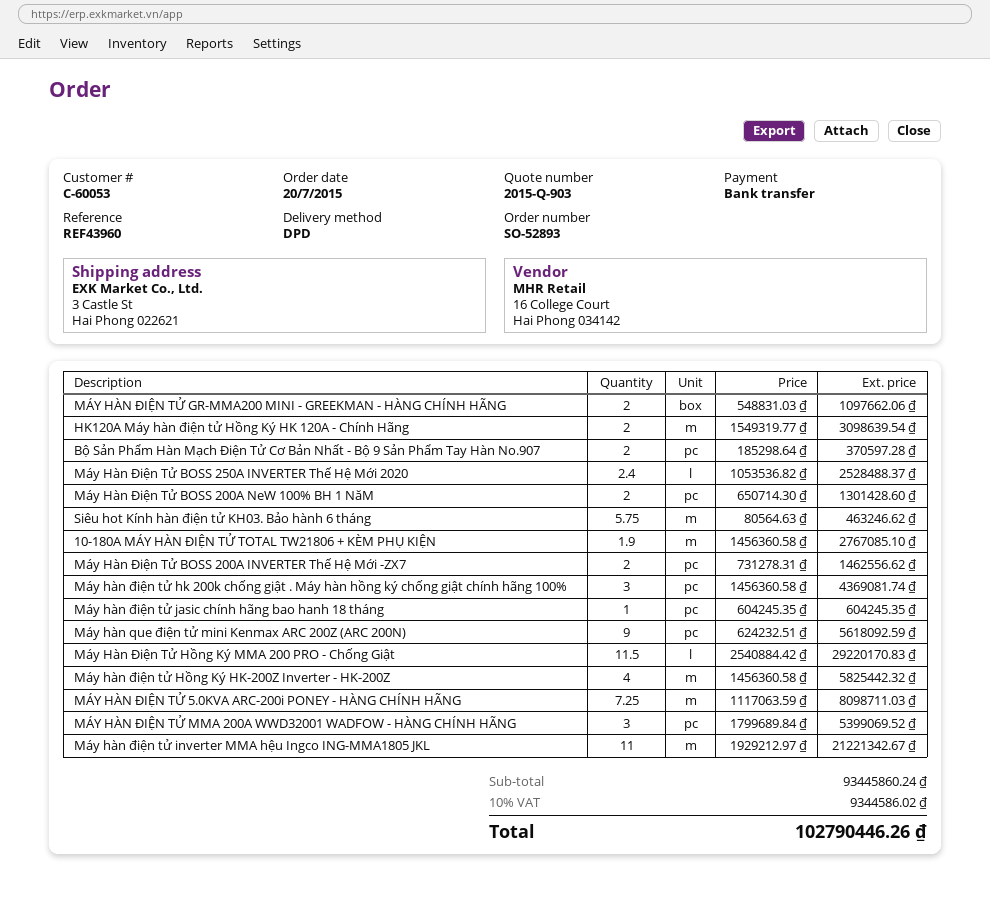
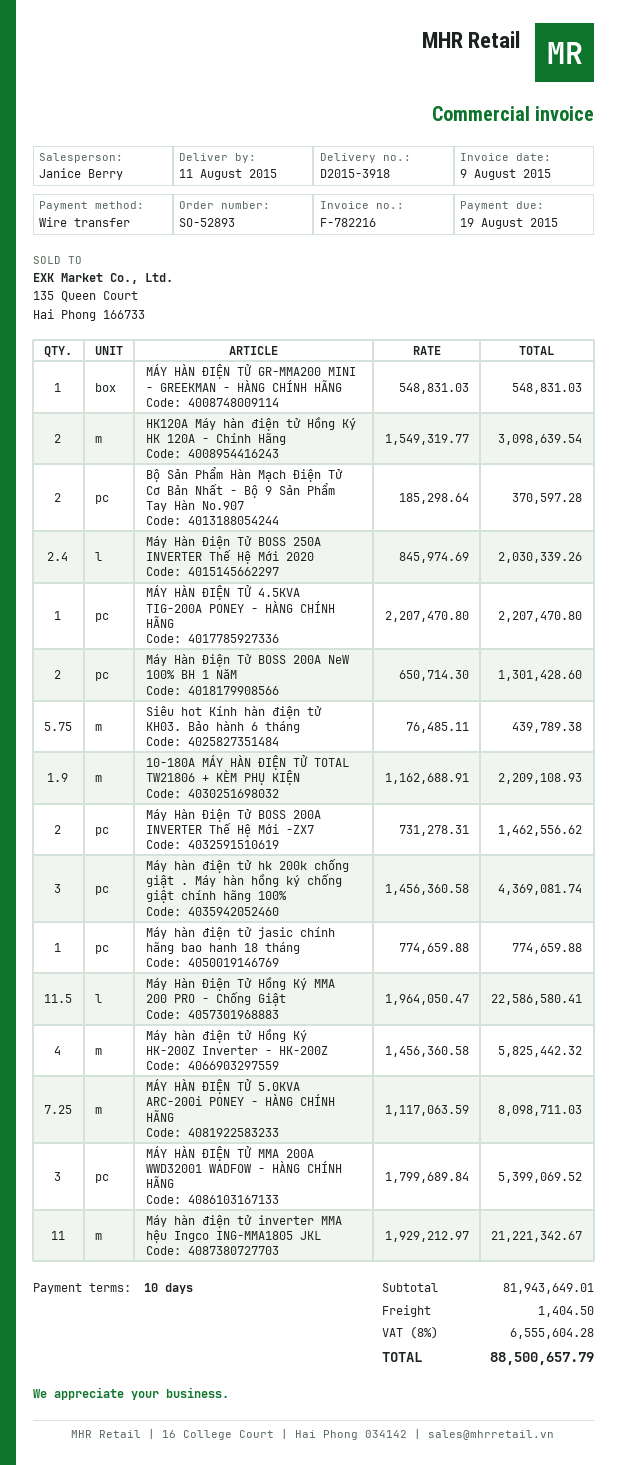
MÁY HÀN ĐIỆN TỬ GR-MMA200 MINI - GREEKMAN - HÀNG CHÍNH HÃNG: 2 x 548831.03 = 1097662.06 -> 1 x 548831.03 = 548831.03
Máy Hàn Điện Tử BOSS 250A INVERTER Thế Hệ Mới 2020: 2.4 x 1053536.82 = 2528488.37 -> 2.4 x 845974.69 = 2030339.26
Siêu hot Kính hàn điện tử KH03. Bảo hành 6 tháng: 5.75 x 80564.63 = 463246.62 -> 5.75 x 76485.11 = 439789.38
10-180A MÁY HÀN ĐIỆN TỬ TOTAL TW21806 + KÈM PHỤ KIỆN: 1.9 x 1456360.58 = 2767085.10 -> 1.9 x 1162688.91 = 2209108.93
Máy hàn điện tử jasic chính hãng bao hanh 18 tháng: 1 x 604245.35 = 604245.35 -> 1 x 774659.88 = 774659.88
Máy hàn que điện tử mini Kenmax ARC 200Z (ARC 200N): 9 x 624232.51 = 5618092.59 -> none
Máy Hàn Điện Tử Hồng Ký MMA 200 PRO - Chống Giật: 11.5 x 2540884.42 = 29220170.83 -> 11.5 x 1964050.47 = 22586580.41
MÁY HÀN ĐIỆN TỬ 4.5KVA TIG-200A PONEY - HÀNG CHÍNH HÃNG: none -> 1 x 2207470.80 = 2207470.80
subtotal: 93445860.24 -> 81943649.01
shipping: none -> 1404.50
tax: 10% = 9344586.02 -> 8% = 6555604.28
total: 102790446.26 -> 88500657.79

